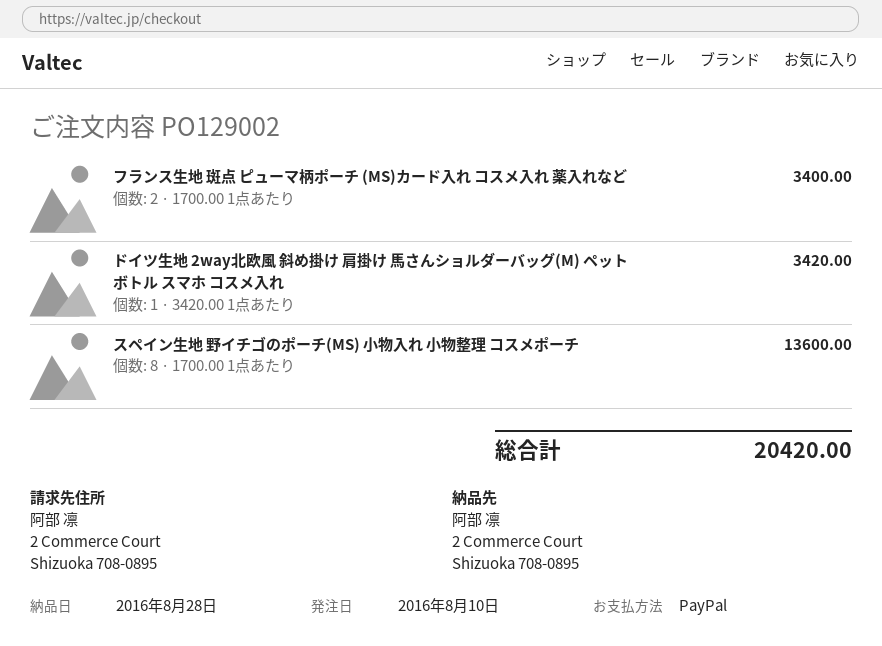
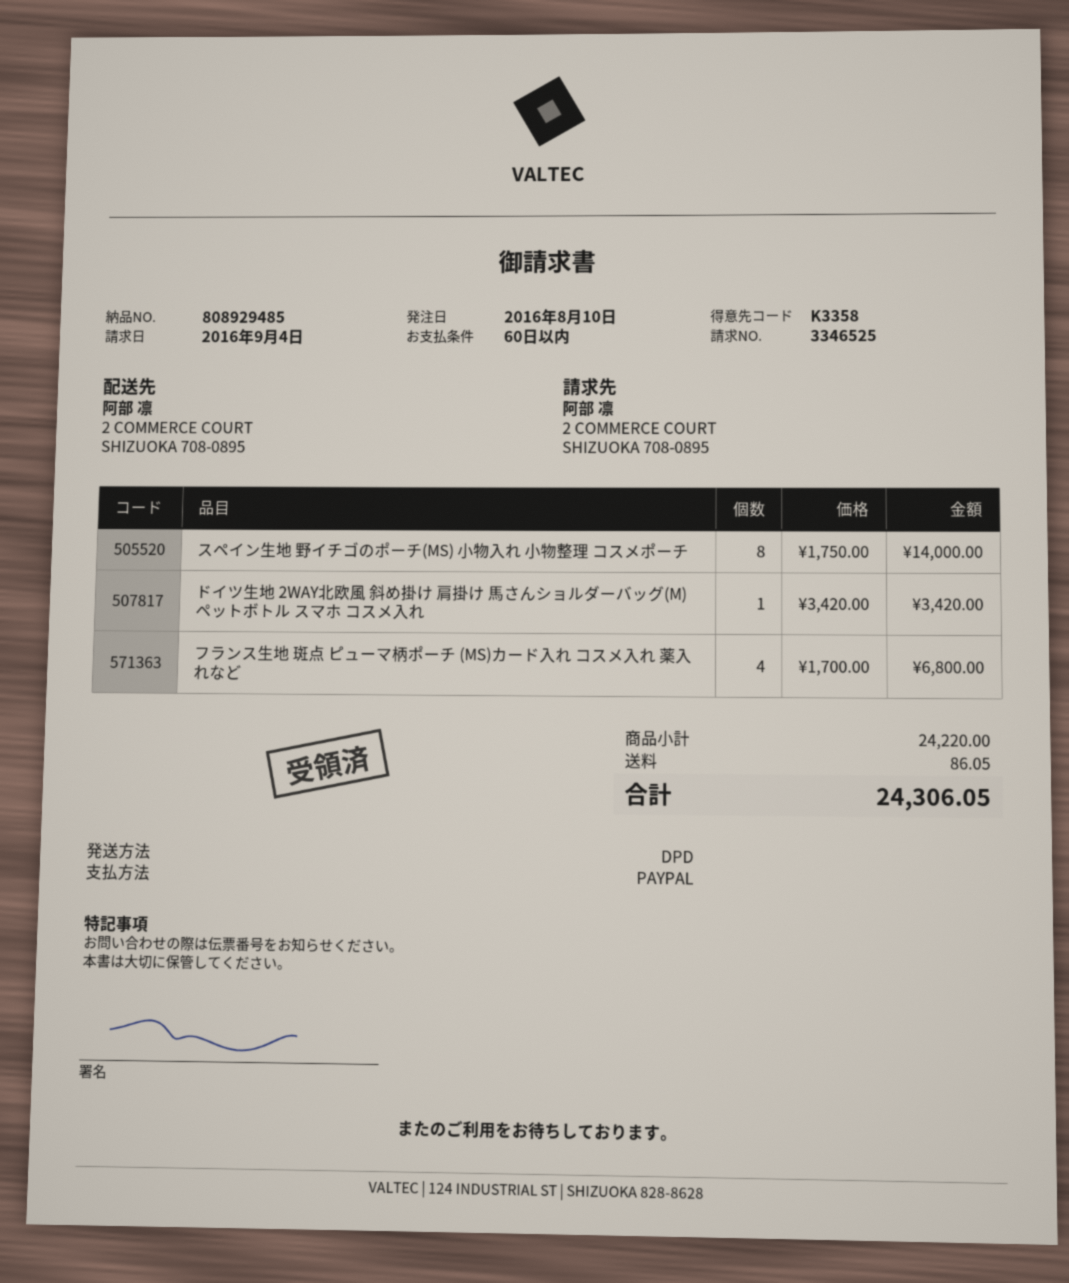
フランス生地 斑点 ピューマ柄ポーチ (MS)カード入れ コスメ入れ 薬入れなど: 2 x 1700.00 = 3400.00 -> 4 x 1700.00 = 6800.00
スペイン生地 野イチゴのポーチ(MS) 小物入れ 小物整理 コスメポーチ: 8 x 1700.00 = 13600.00 -> 8 x 1750.00 = 14000.00
shipping: none -> 86.05
total: 20420.00 -> 24306.05

